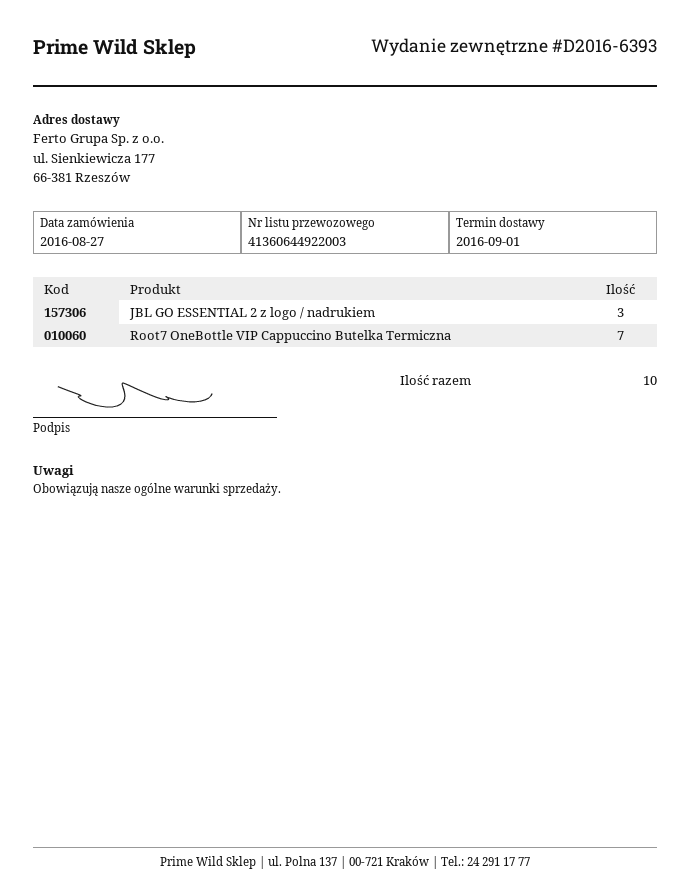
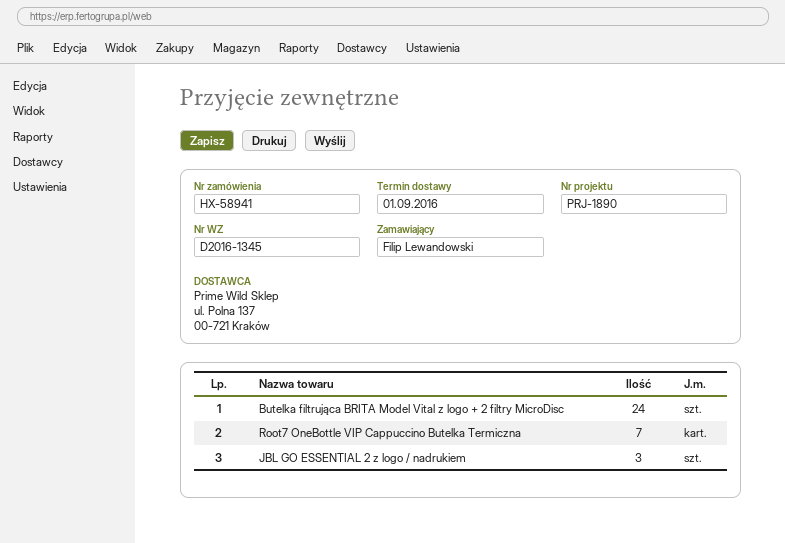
delivery note number: D2016-6393 -> D2016-1345
Butelka filtrująca BRITA Model Vital z logo + 2 filtry MicroDisc: none -> 24

